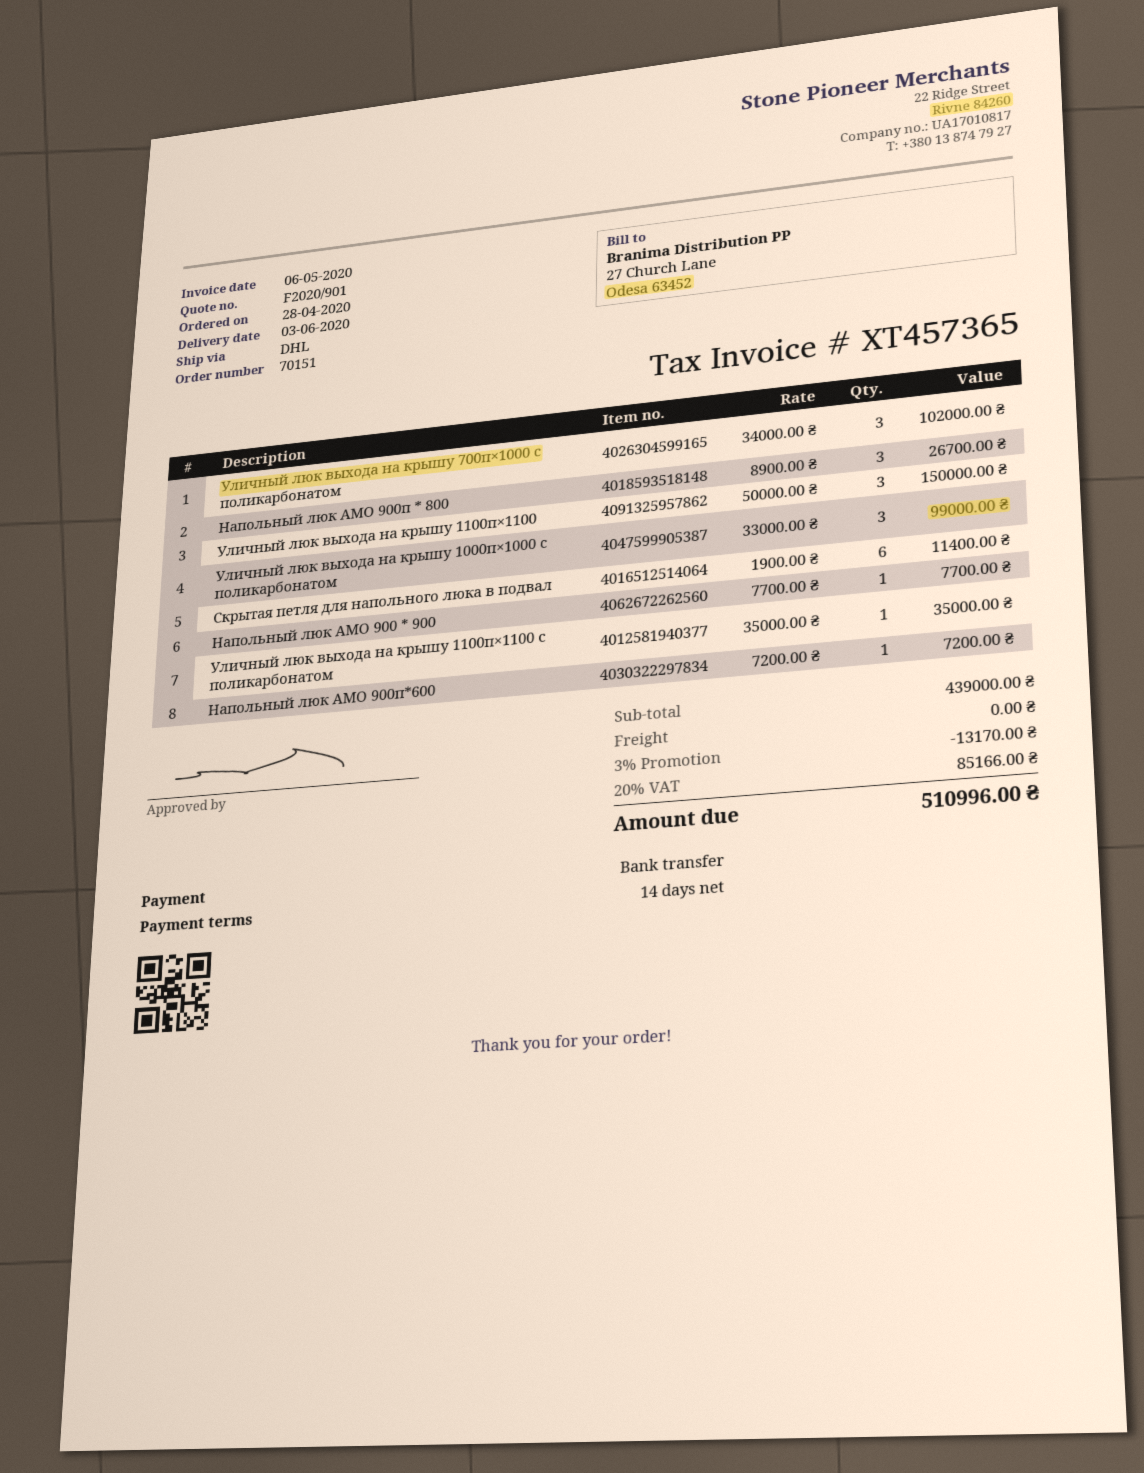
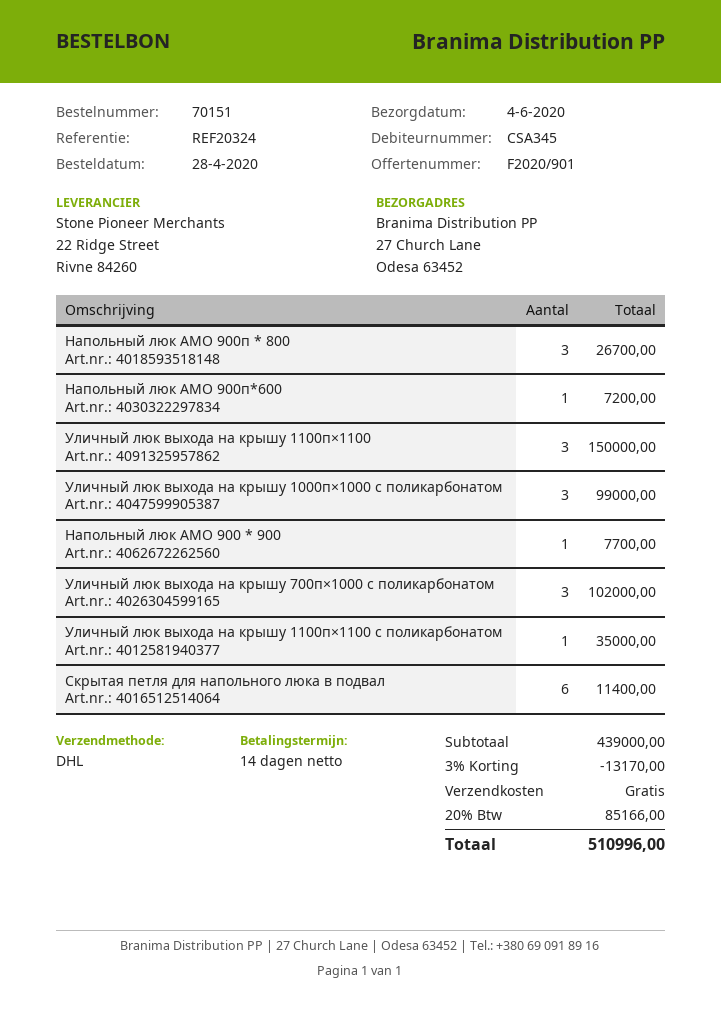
delivery date: 2020-06-03 -> 2020-06-04

